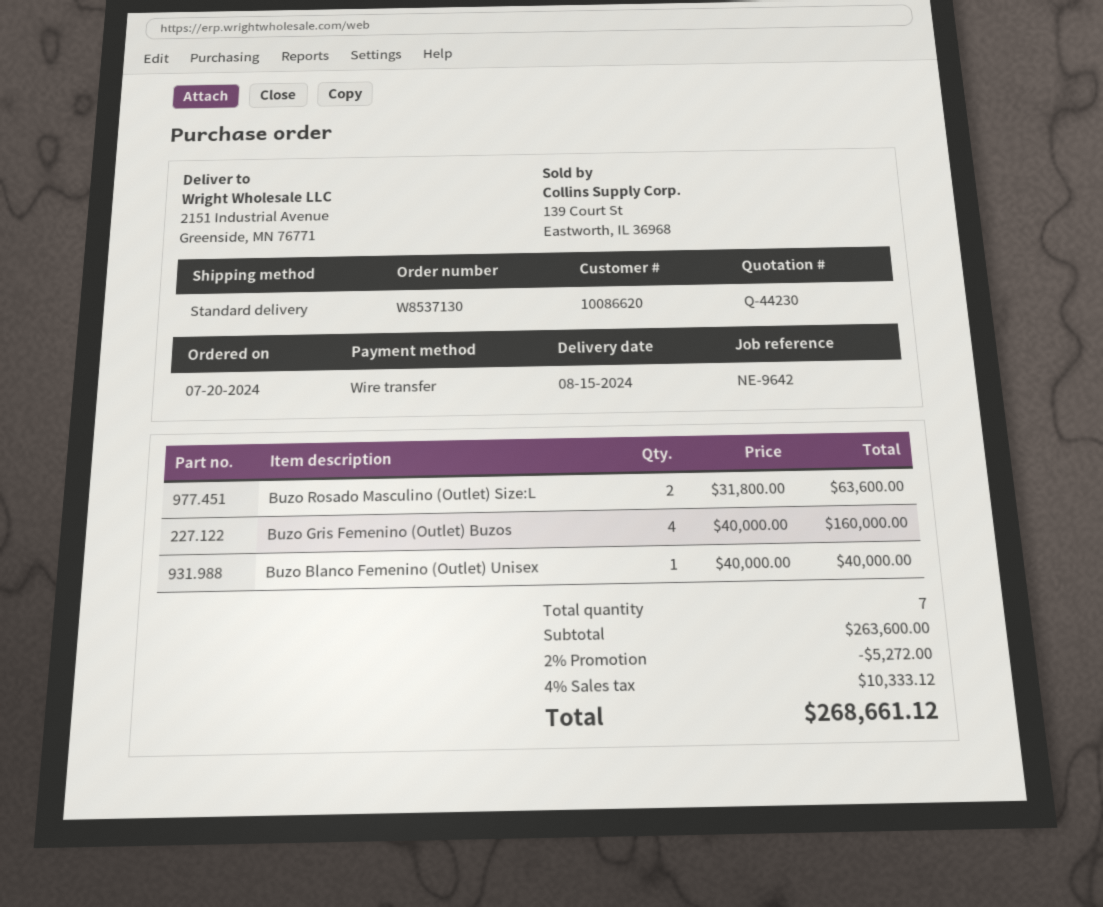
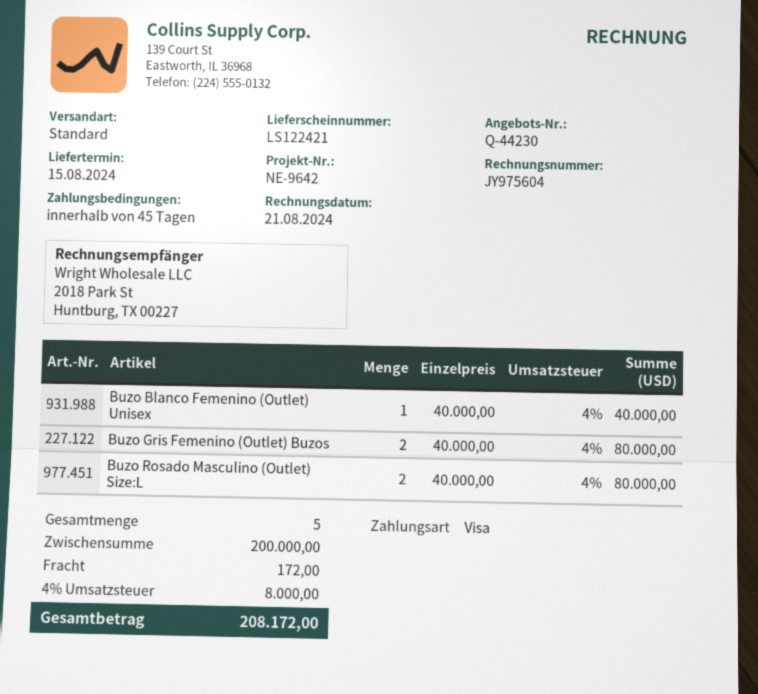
payment method: bank transfer -> Visa
Buzo Rosado Masculino (Outlet) Size:L: 2 x 31800.00 = 63600.00 -> 2 x 40000.00 = 80000.00
Buzo Gris Femenino (Outlet) Buzos: 4 x 40000.00 = 160000.00 -> 2 x 40000.00 = 80000.00
total quantity: 7 -> 5
subtotal: 263600.00 -> 200000.00
discount: 2% = 5272.00 -> none
shipping: none -> 172.00
tax: 4% = 10333.12 -> 4% = 8000.00
total: 268661.12 -> 208172.00

